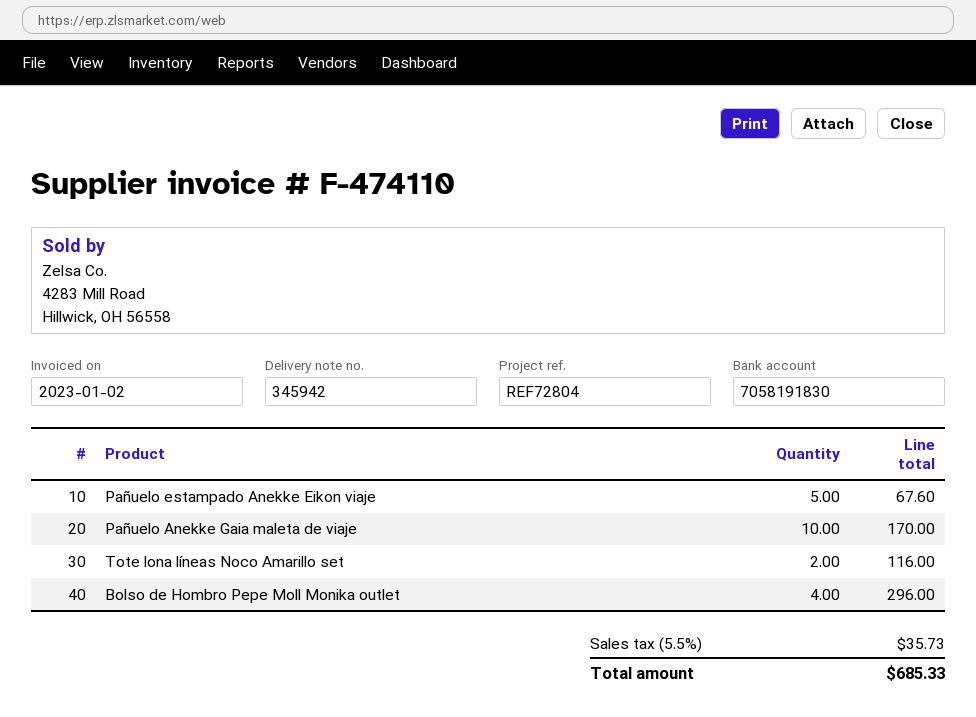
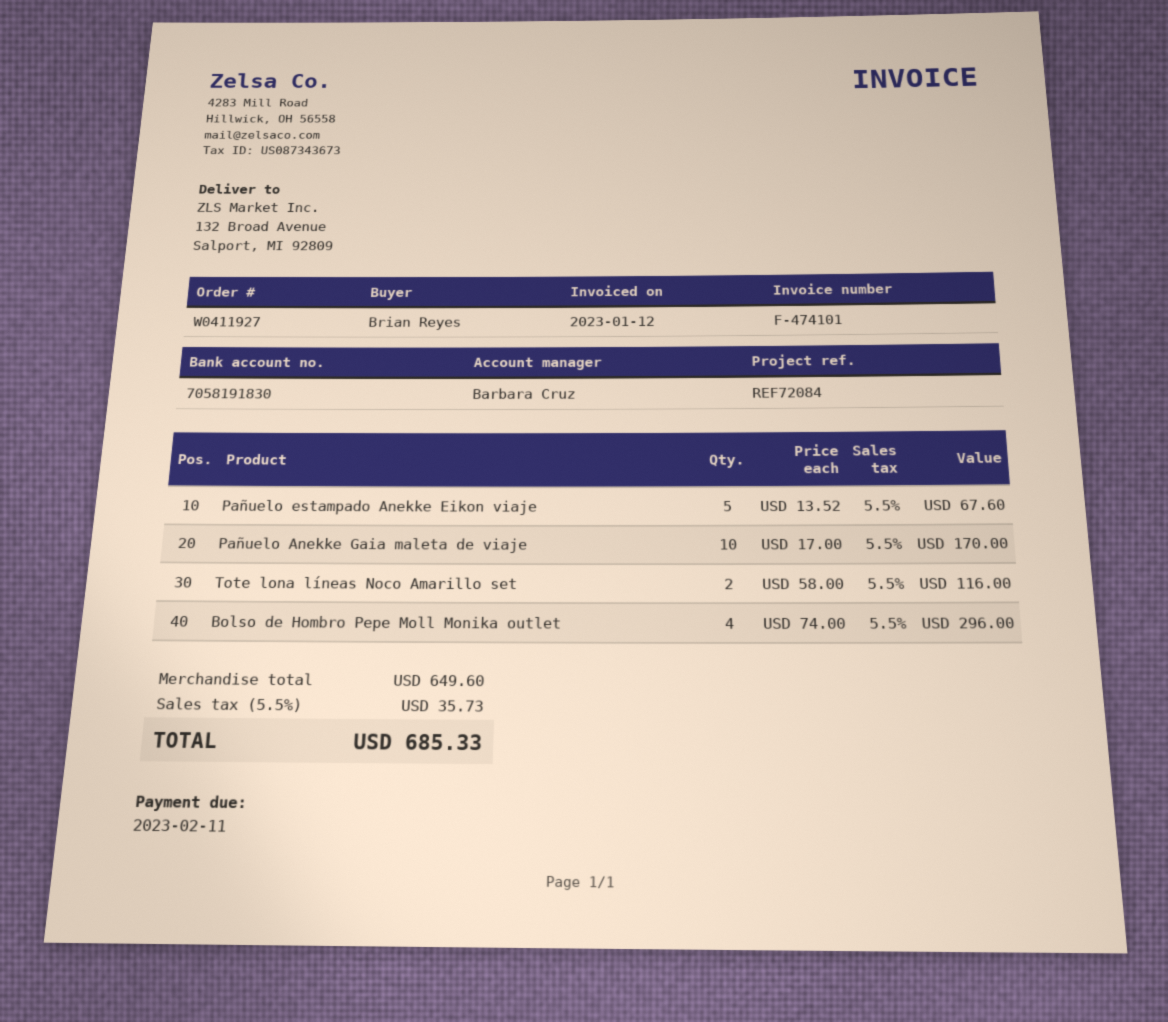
invoice number: F-474110 -> F-474101
invoice date: 2023-01-02 -> 2023-01-12
reference: REF72804 -> REF72084

